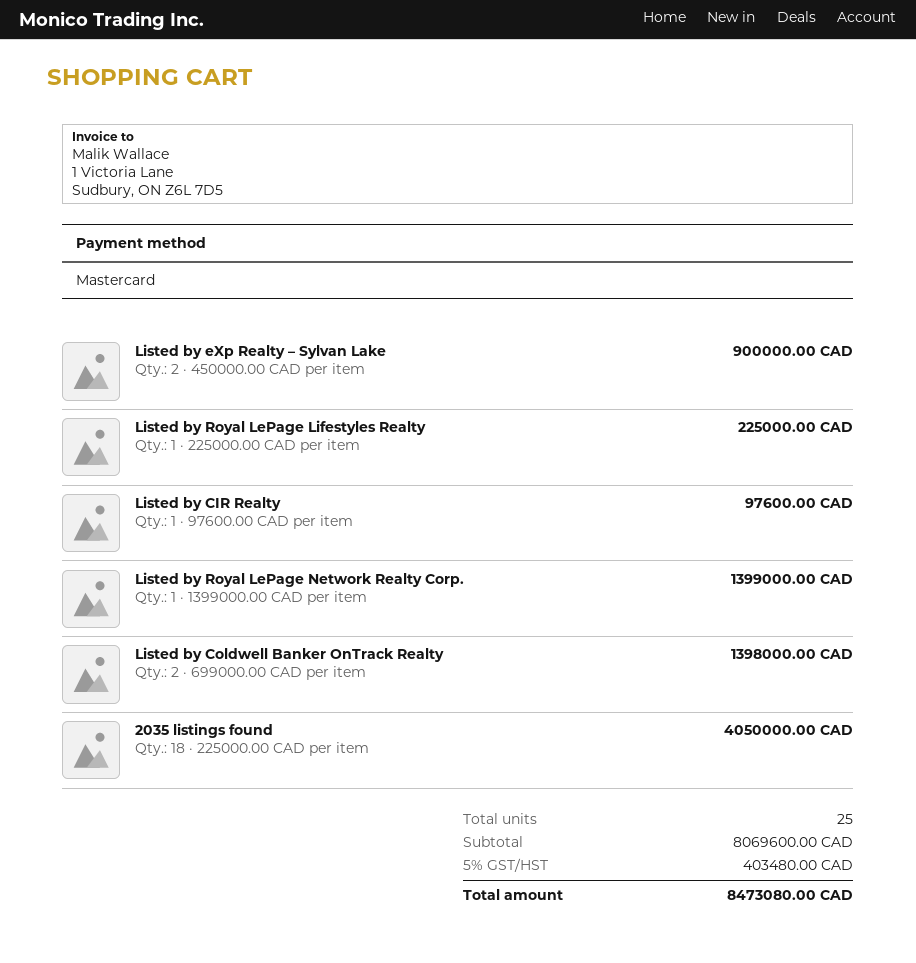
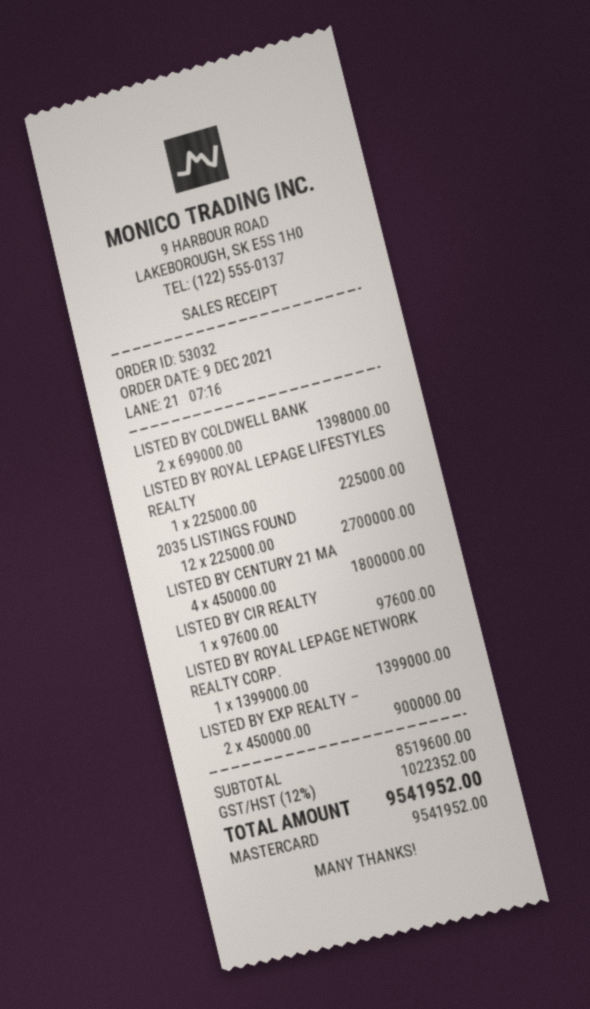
2035 listings found: 18 x 225000.00 = 4050000.00 -> 12 x 225000.00 = 2700000.00
LISTED BY CENTURY 21 MA: none -> 4 x 450000.00 = 1800000.00
subtotal: 8069600.00 -> 8519600.00
tax: 5% = 403480.00 -> 12% = 1022352.00
total: 8473080.00 -> 9541952.00

